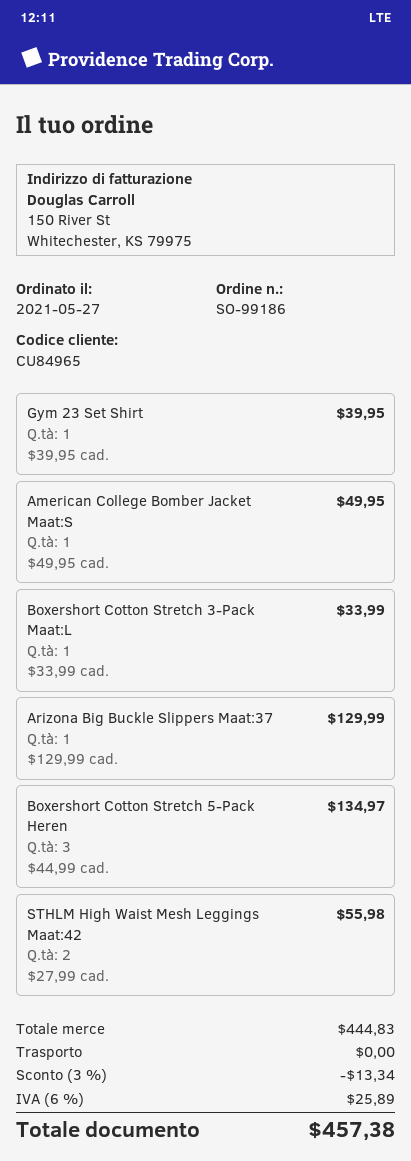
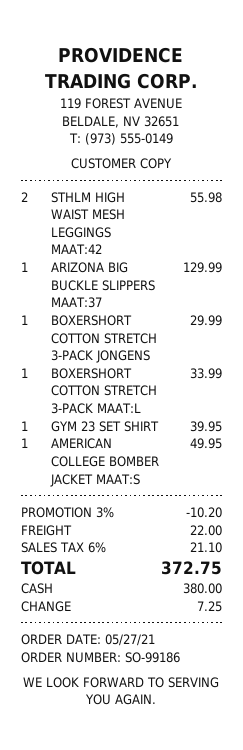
Boxershort Cotton Stretch 5-Pack Heren: 3 for 134.97 -> none
BOXERSHORT COTTON STRETCH 3-PACK JONGENS: none -> 1 for 29.99
discount: 3% = 13.34 -> 3% = 10.20
shipping: 0.00 -> 22.00
tax: 6% = 25.89 -> 6% = 21.10
total: 457.38 -> 372.75

